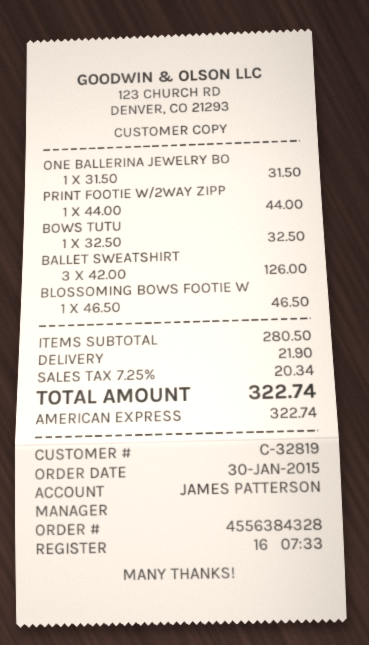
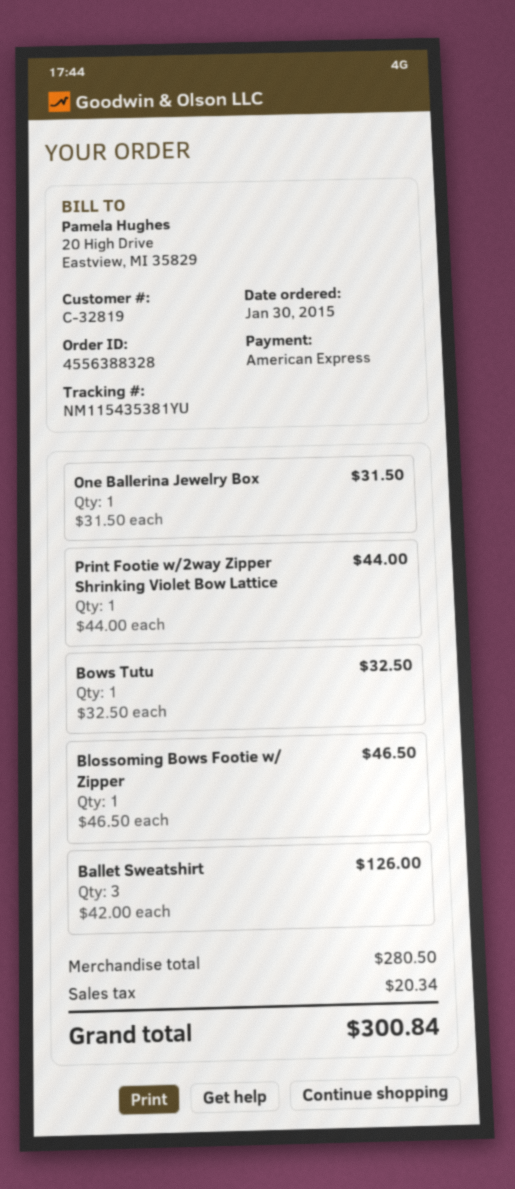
order number: 4556384328 -> 4556388328
shipping: 21.90 -> none
total: 322.74 -> 300.84

